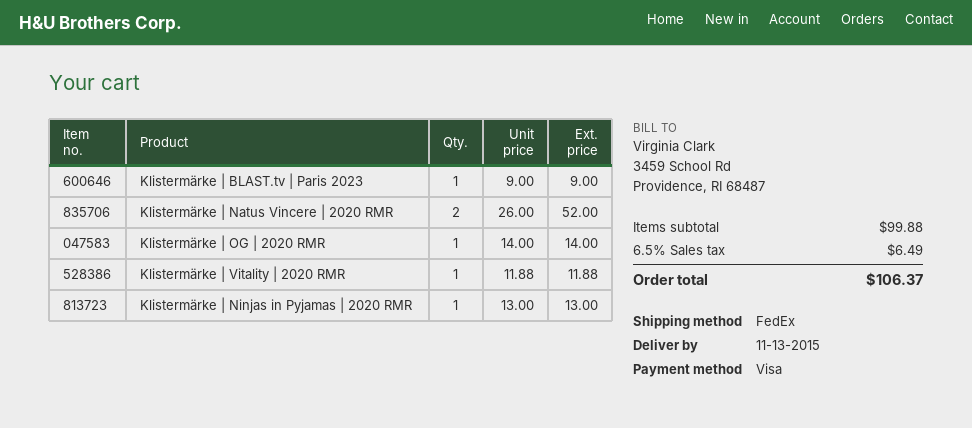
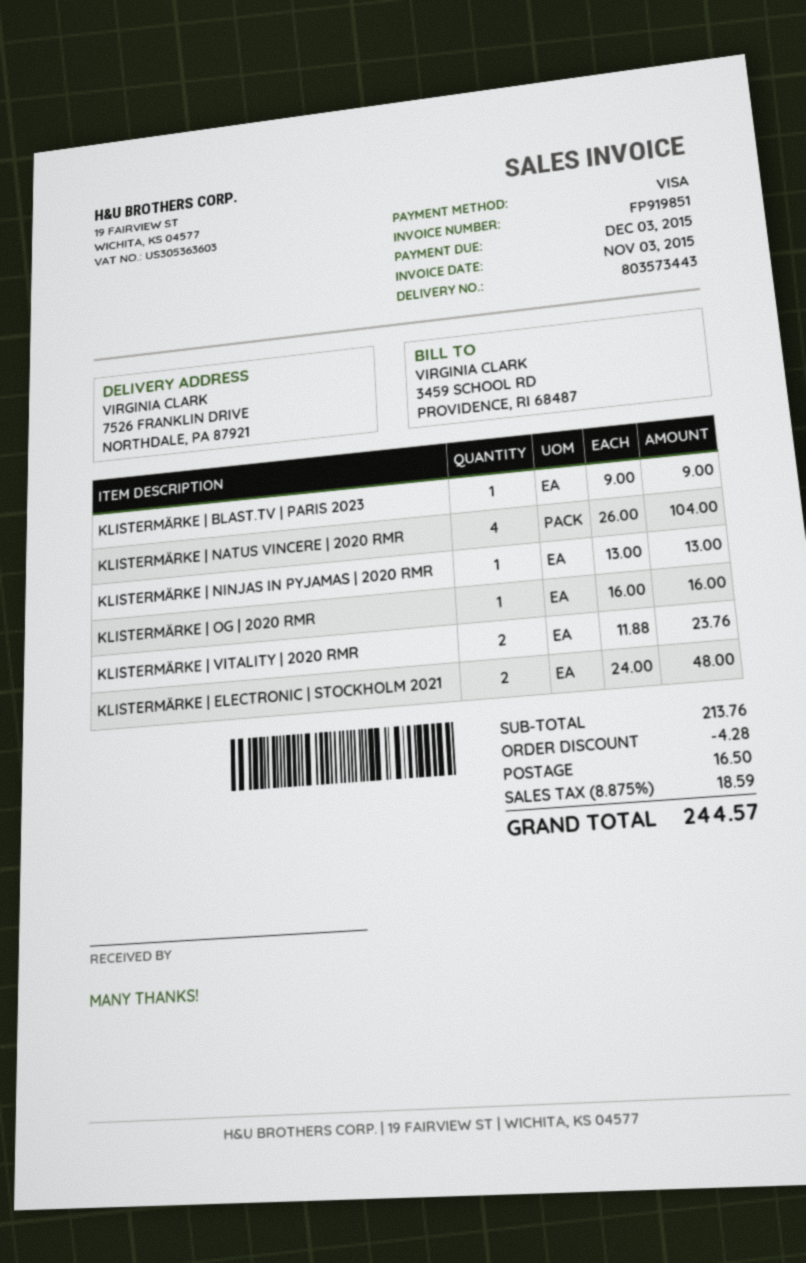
Klistermärke | Natus Vincere | 2020 RMR: 2 x 26.00 = 52.00 -> 4 x 26.00 = 104.00
Klistermärke | OG | 2020 RMR: 1 x 14.00 = 14.00 -> 1 x 16.00 = 16.00
Klistermärke | Vitality | 2020 RMR: 1 x 11.88 = 11.88 -> 2 x 11.88 = 23.76
KLISTERMÄRKE | ELECTRONIC | STOCKHOLM 2021: none -> 2 x 24.00 = 48.00
subtotal: 99.88 -> 213.76
discount: none -> 4.28
shipping: none -> 16.50
tax: 6.5% = 6.49 -> 8.875% = 18.59
total: 106.37 -> 244.57

